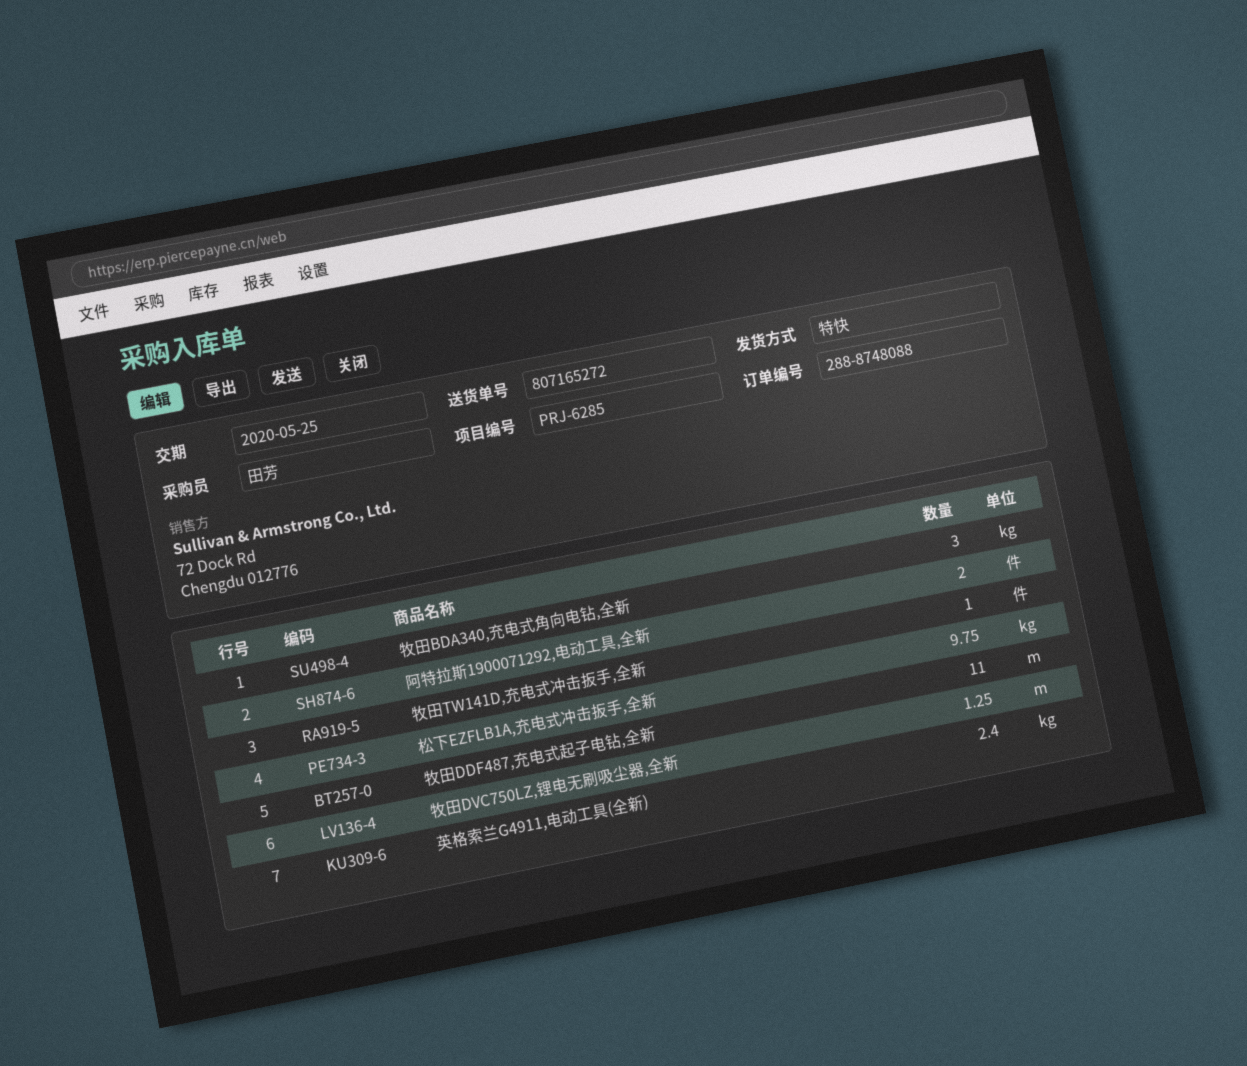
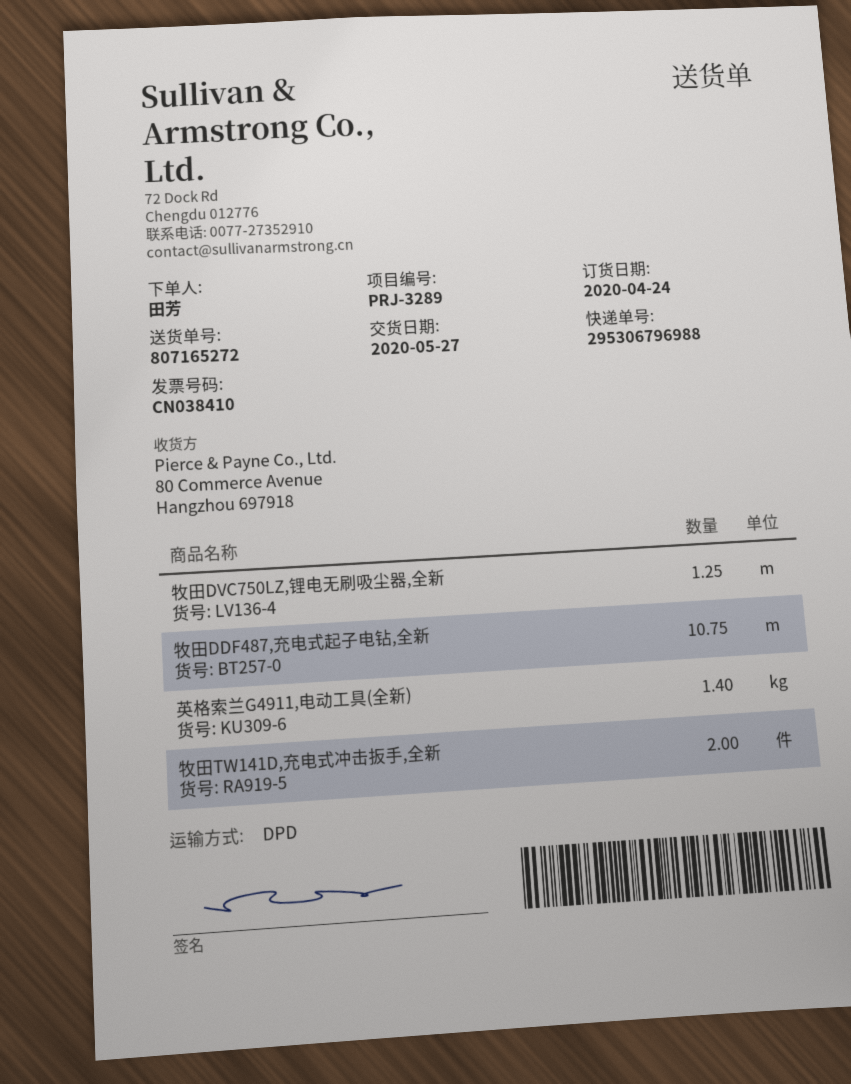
delivery date: 2020-05-25 -> 2020-05-27
reference: PRJ-6285 -> PRJ-3289
shipping method: express -> DPD
牧田BDA340,充电式角向电钻,全新: 3 -> none
阿特拉斯1900071292,电动工具,全新: 2 -> none
牧田TW141D,充电式冲击扳手,全新: 1 -> 2
松下EZFLB1A,充电式冲击扳手,全新: 9.75 -> none
牧田DDF487,充电式起子电钻,全新: 11 -> 10.75
英格索兰G4911,电动工具(全新): 2.4 -> 1.4

